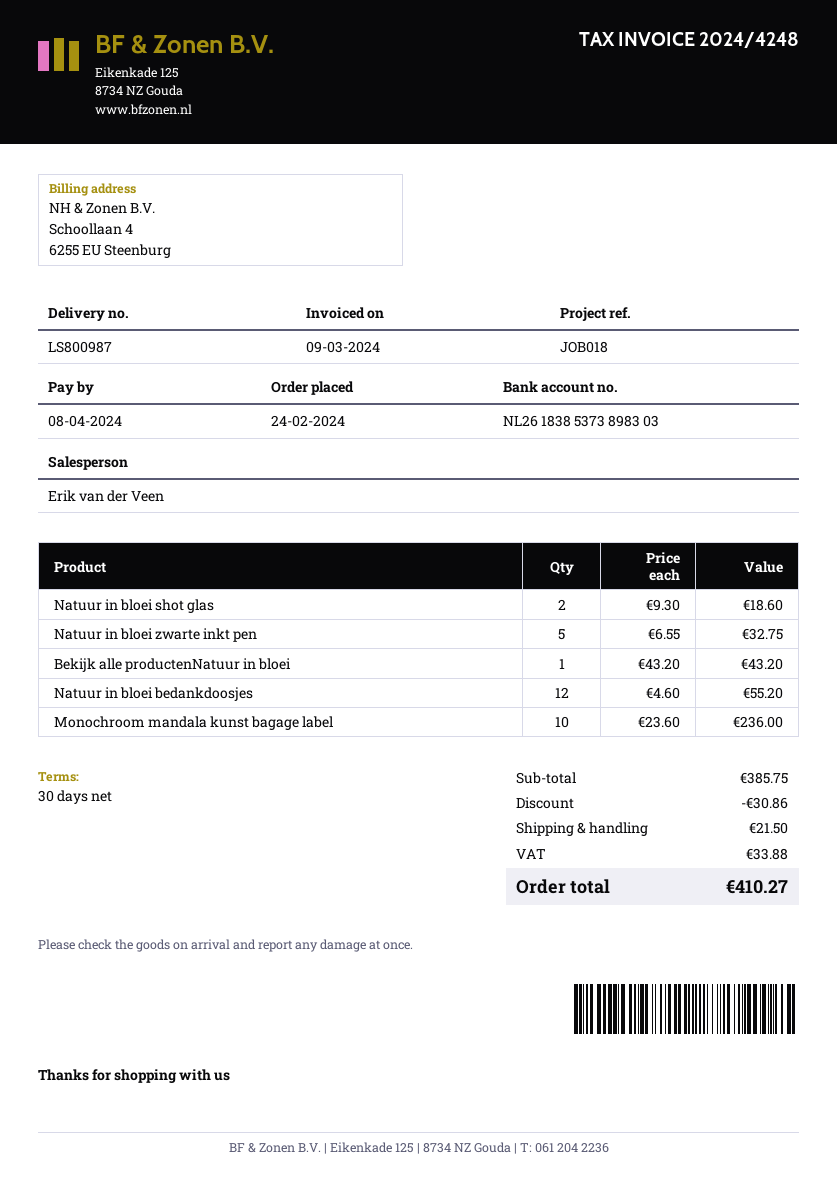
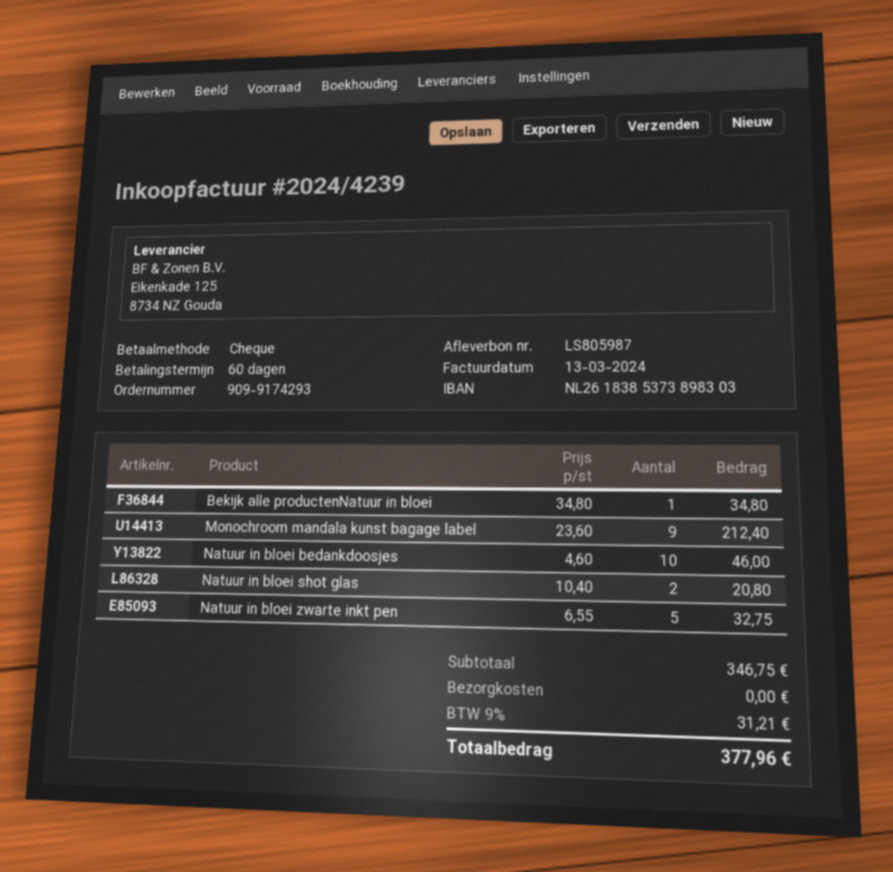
delivery note number: LS800987 -> LS805987
invoice number: 2024/4248 -> 2024/4239
invoice date: 2024-03-09 -> 2024-03-13
payment terms: 30 days -> 60 days
Natuur in bloei shot glas: 2 x 9.30 = 18.60 -> 2 x 10.40 = 20.80
Bekijk alle productenNatuur in bloei: 1 x 43.20 = 43.20 -> 1 x 34.80 = 34.80
Natuur in bloei bedankdoosjes: 12 x 4.60 = 55.20 -> 10 x 4.60 = 46.00
Monochroom mandala kunst bagage label: 10 x 23.60 = 236.00 -> 9 x 23.60 = 212.40
subtotal: 385.75 -> 346.75
discount: 30.86 -> none
shipping: 21.50 -> 0.00
tax: 33.88 -> 31.21
total: 410.27 -> 377.96

